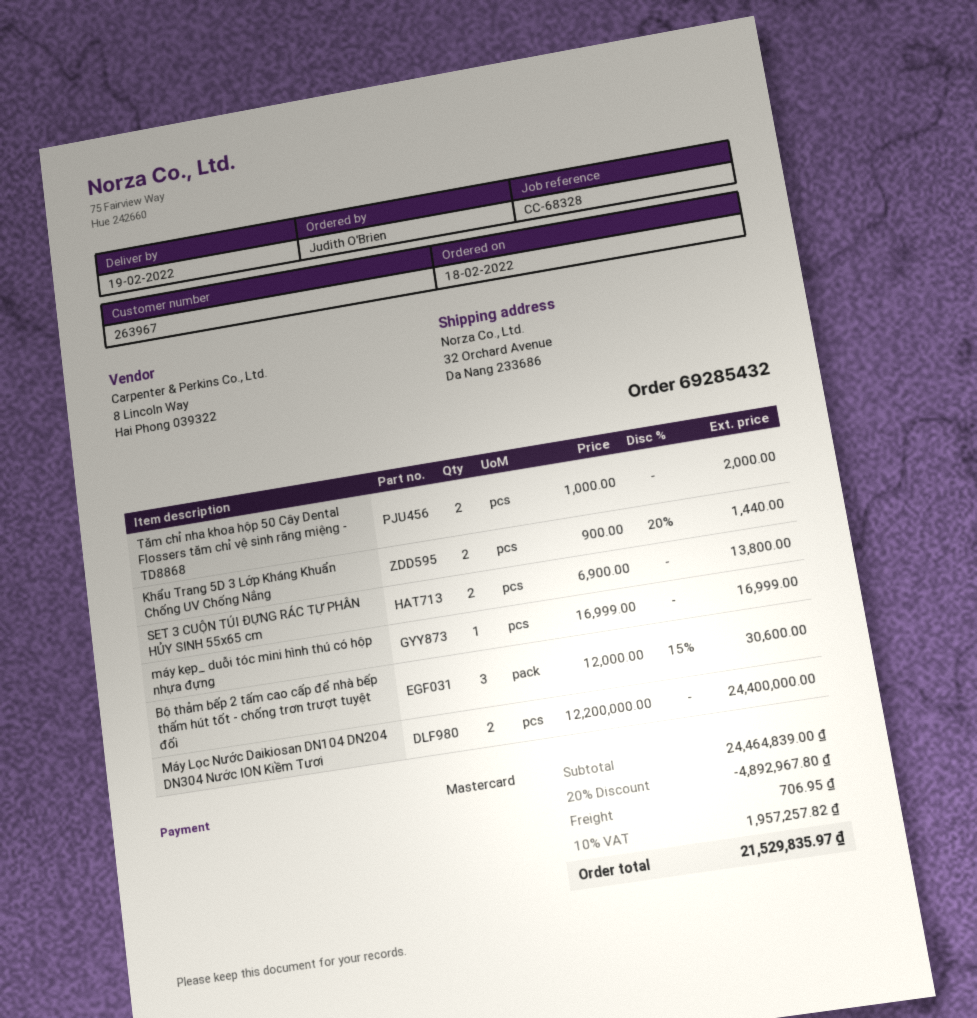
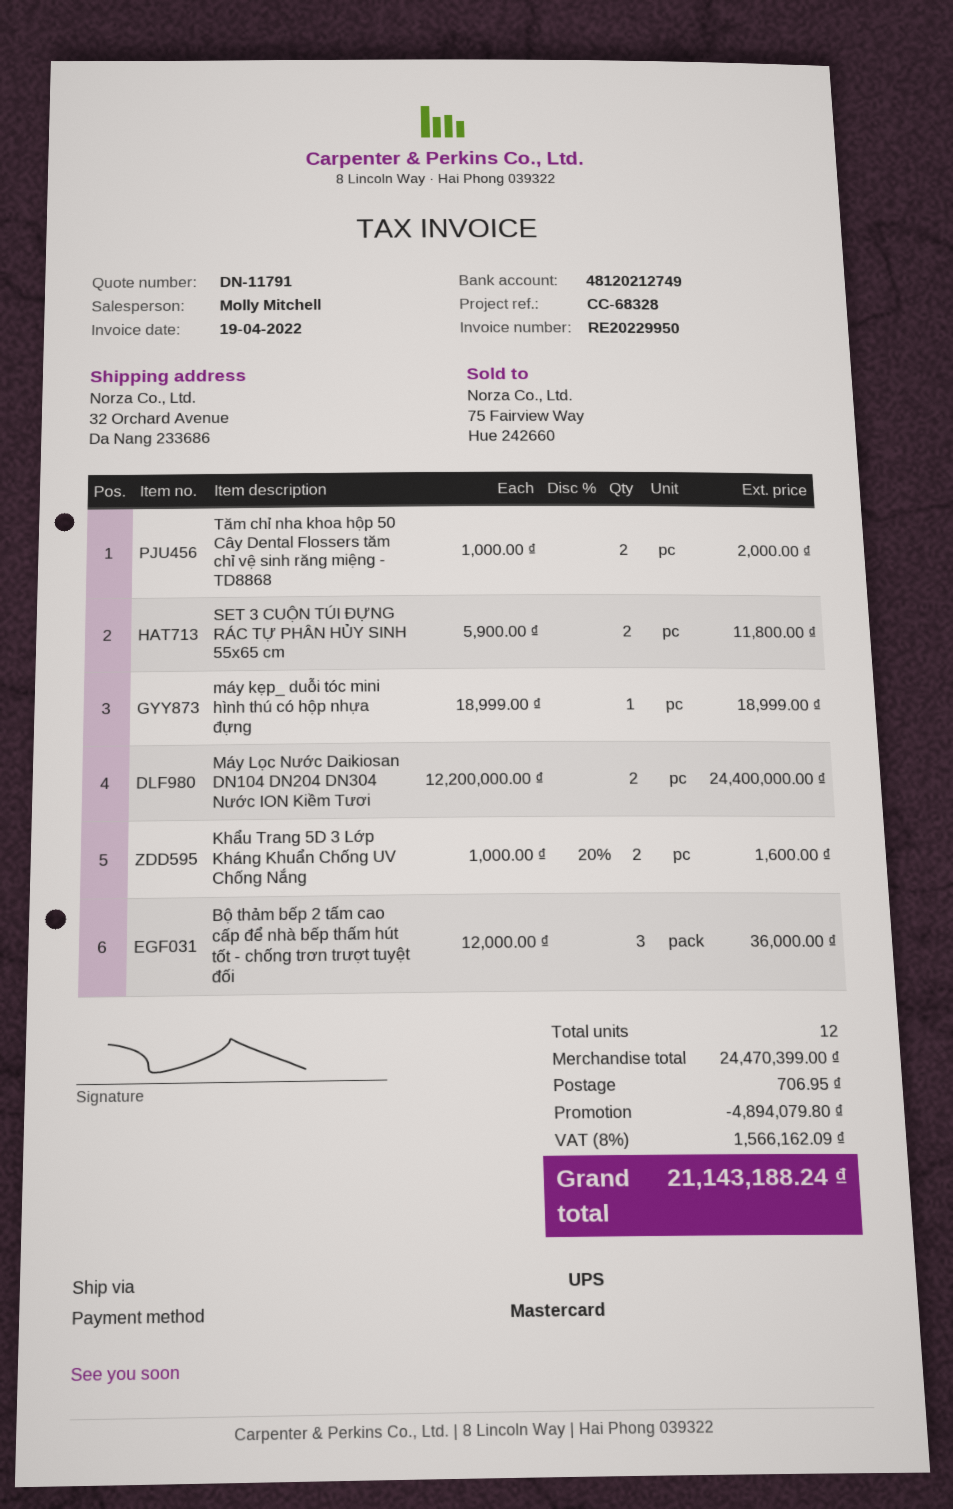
Khẩu Trang 5D 3 Lớp Kháng Khuẩn Chống UV Chống Nắng: 2 x 900.00 - 20% = 1440.00 -> 2 x 1000.00 - 20% = 1600.00
SET 3 CUỘN TÚI ĐỰNG RÁC TỰ PHÂN HỦY SINH 55x65 cm: 2 x 6900.00 = 13800.00 -> 2 x 5900.00 = 11800.00
máy kẹp_ duỗi tóc mini hình thú có hộp nhựa đựng: 1 x 16999.00 = 16999.00 -> 1 x 18999.00 = 18999.00
Bộ thảm bếp 2 tấm cao cấp để nhà bếp thấm hút tốt - chống trơn trượt tuyệt đối: 3 x 12000.00 - 15% = 30600.00 -> 3 x 12000.00 = 36000.00
subtotal: 24464839.00 -> 24470399.00
discount: 4892967.80 -> 4894079.80
tax: 10% = 1957257.82 -> 8% = 1566162.09
total: 21529835.97 -> 21143188.24

